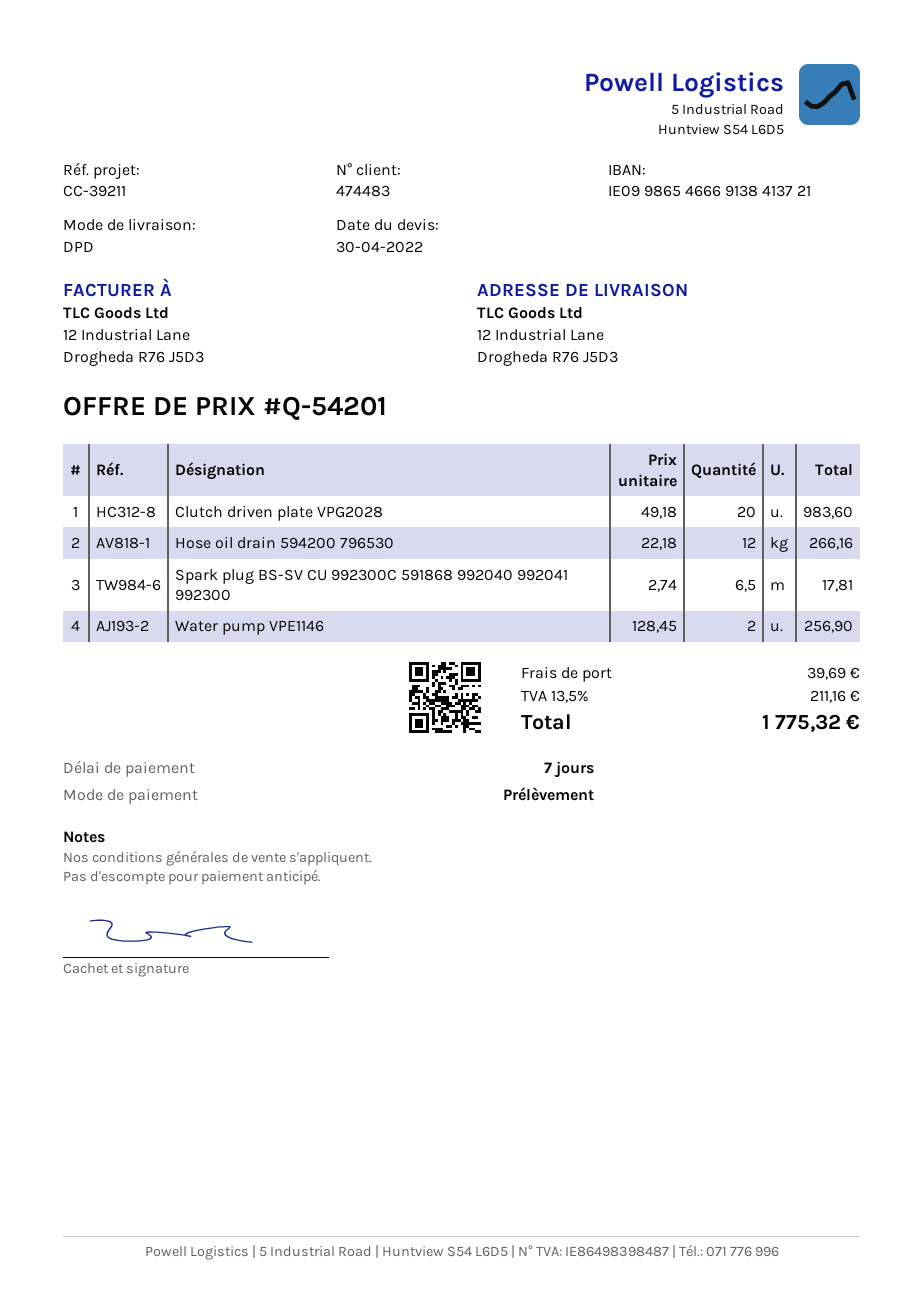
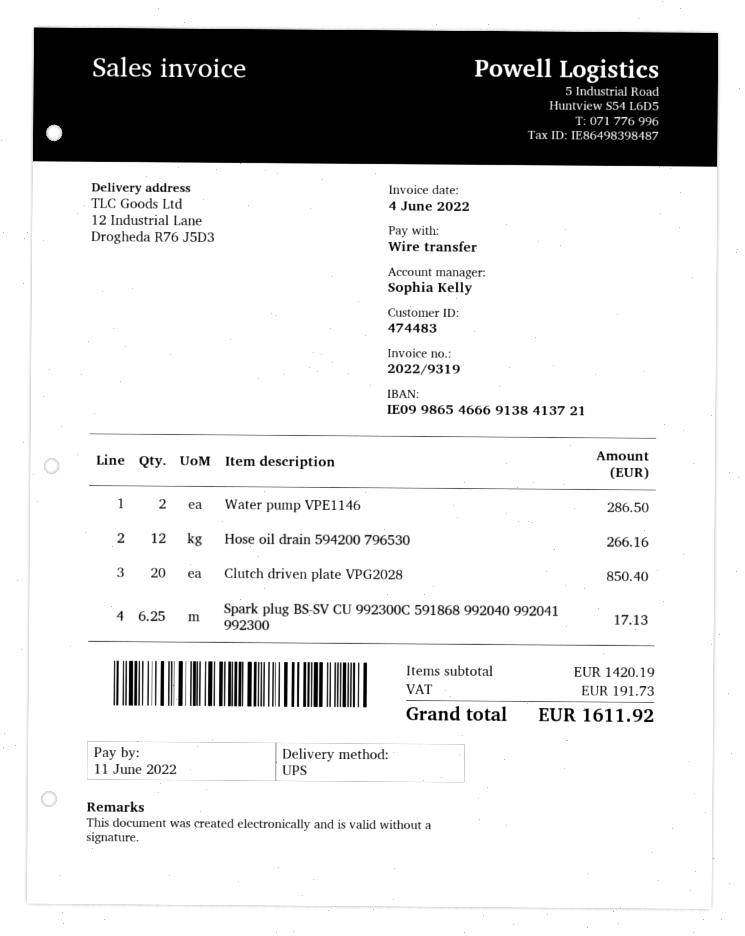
payment method: direct debit -> bank transfer
shipping method: DPD -> UPS
Clutch driven plate VPG2028: 20 for 983.60 -> 20 for 850.40
Spark plug BS-SV CU 992300C 591868 992040 992041 992300: 6.5 for 17.81 -> 6.25 for 17.13
Water pump VPE1146: 2 for 256.90 -> 2 for 286.50
shipping: 39.69 -> none
tax: 211.16 -> 191.73
total: 1775.32 -> 1611.92

